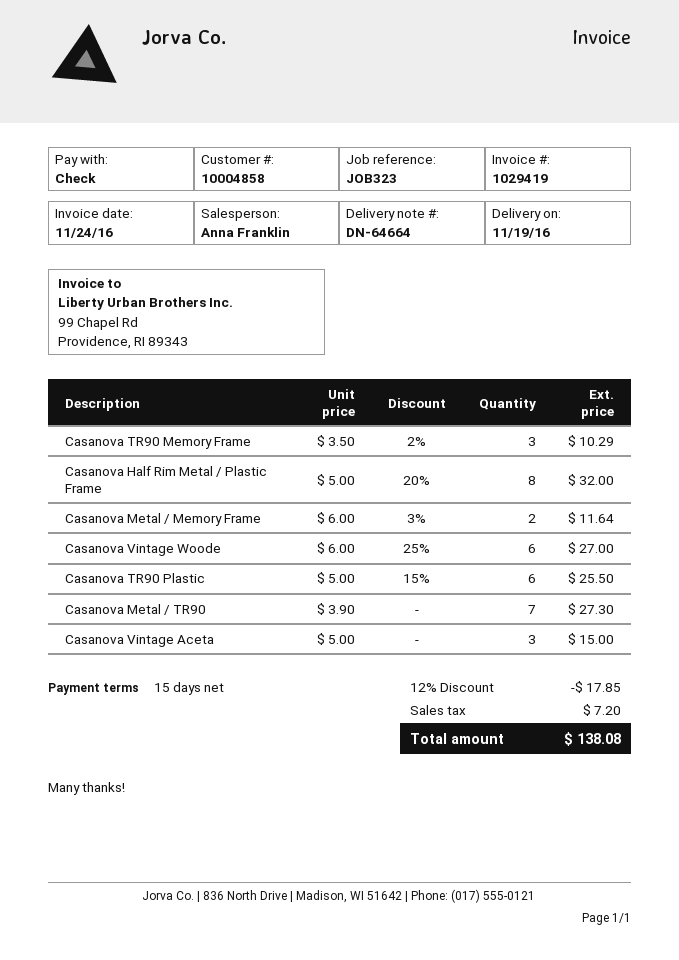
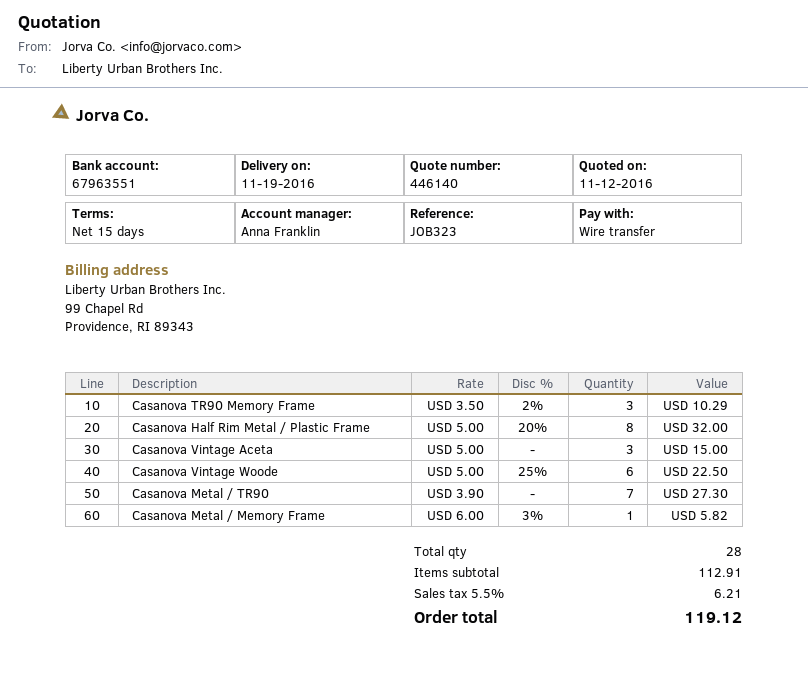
payment method: cheque -> bank transfer
Casanova Metal / Memory Frame: 2 x 6.00 - 3% = 11.64 -> 1 x 6.00 - 3% = 5.82
Casanova Vintage Woode: 6 x 6.00 - 25% = 27.00 -> 6 x 5.00 - 25% = 22.50
Casanova TR90 Plastic: 6 x 5.00 - 15% = 25.50 -> none
discount: 12% = 17.85 -> none
tax: 7.20 -> 6.21
total: 138.08 -> 119.12

